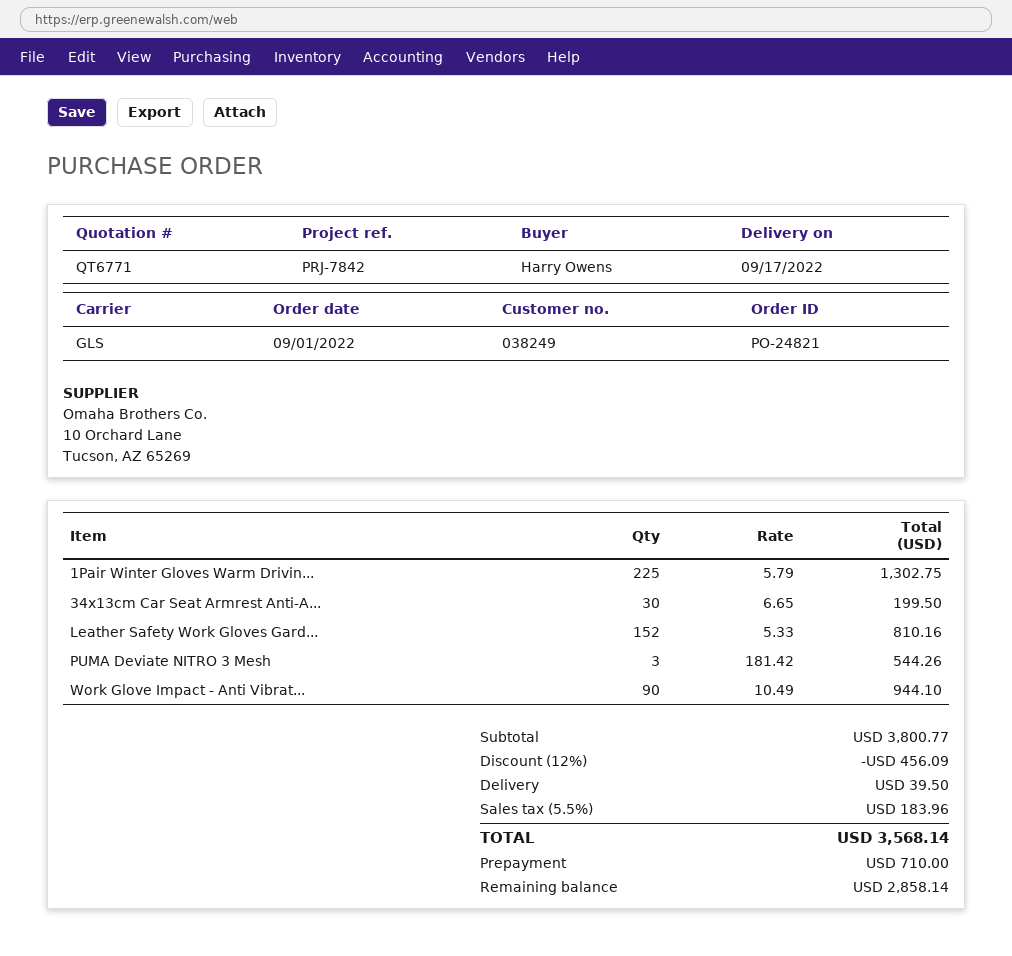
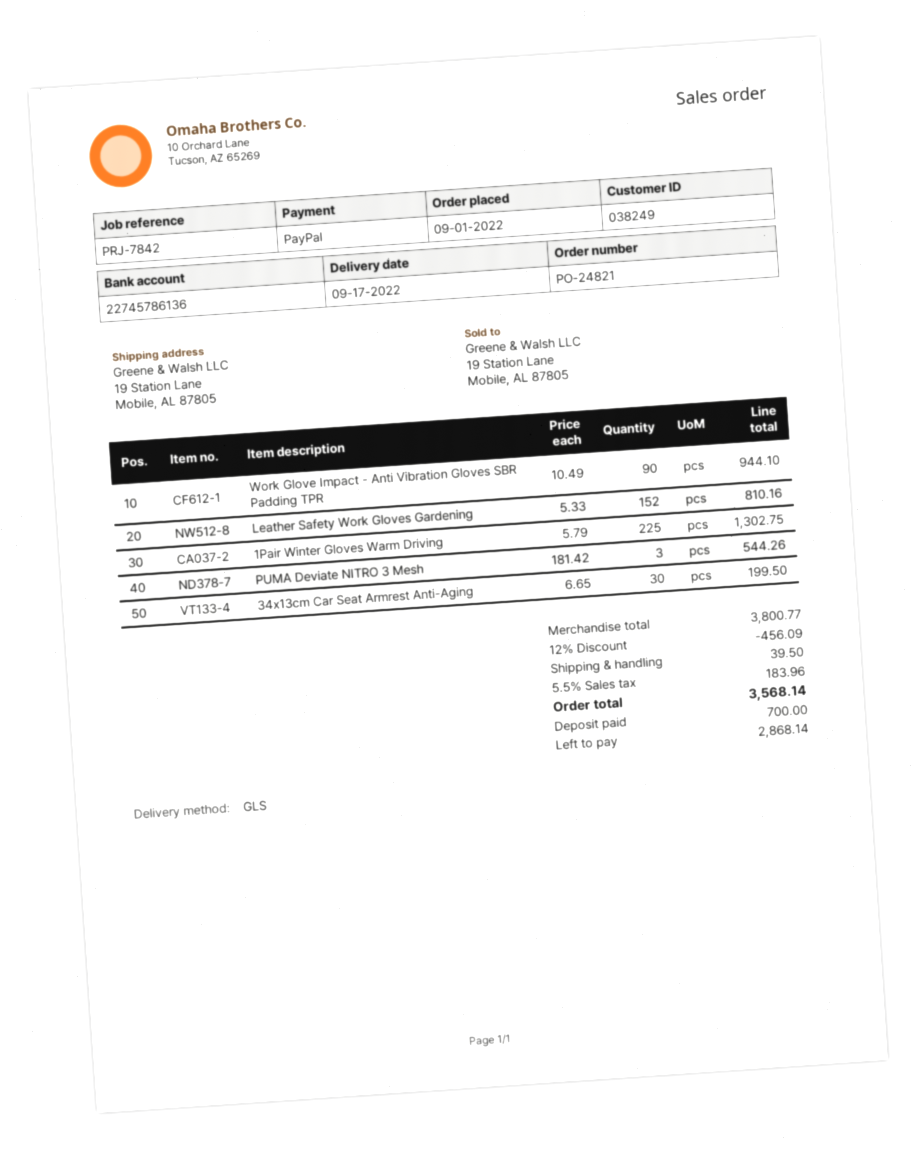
deposit: 710.00 -> 700.00
balance: 2858.14 -> 2868.14

